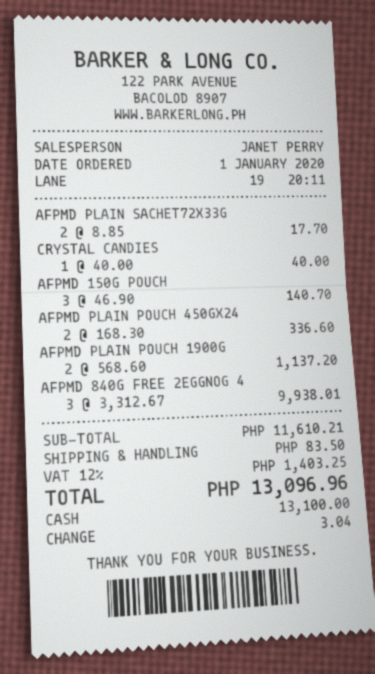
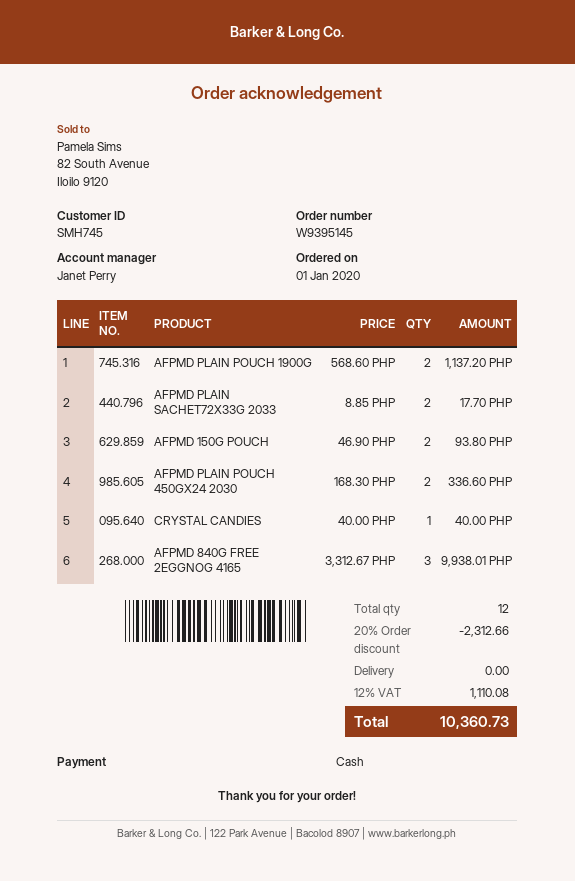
AFPMD 150G POUCH: 3 x 46.90 = 140.70 -> 2 x 46.90 = 93.80
discount: none -> 20% = 2312.66
shipping: 83.50 -> 0.00
tax: 12% = 1403.25 -> 12% = 1110.08
total: 13096.96 -> 10360.73

